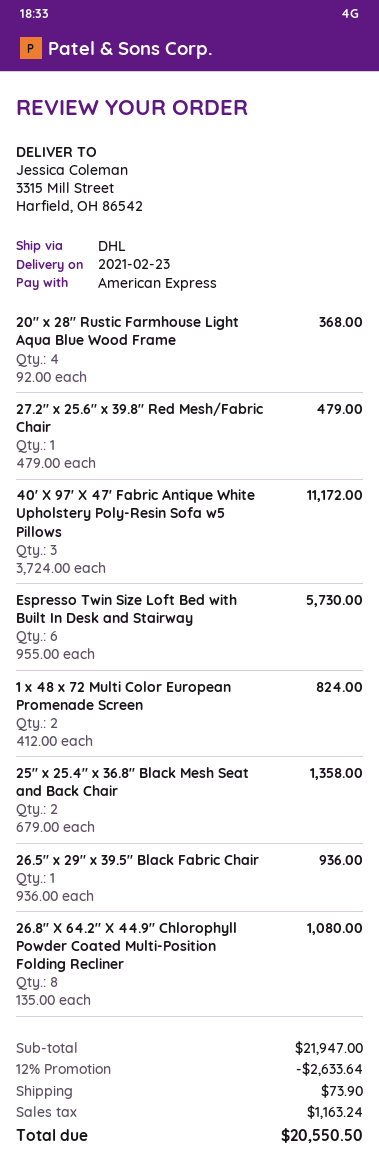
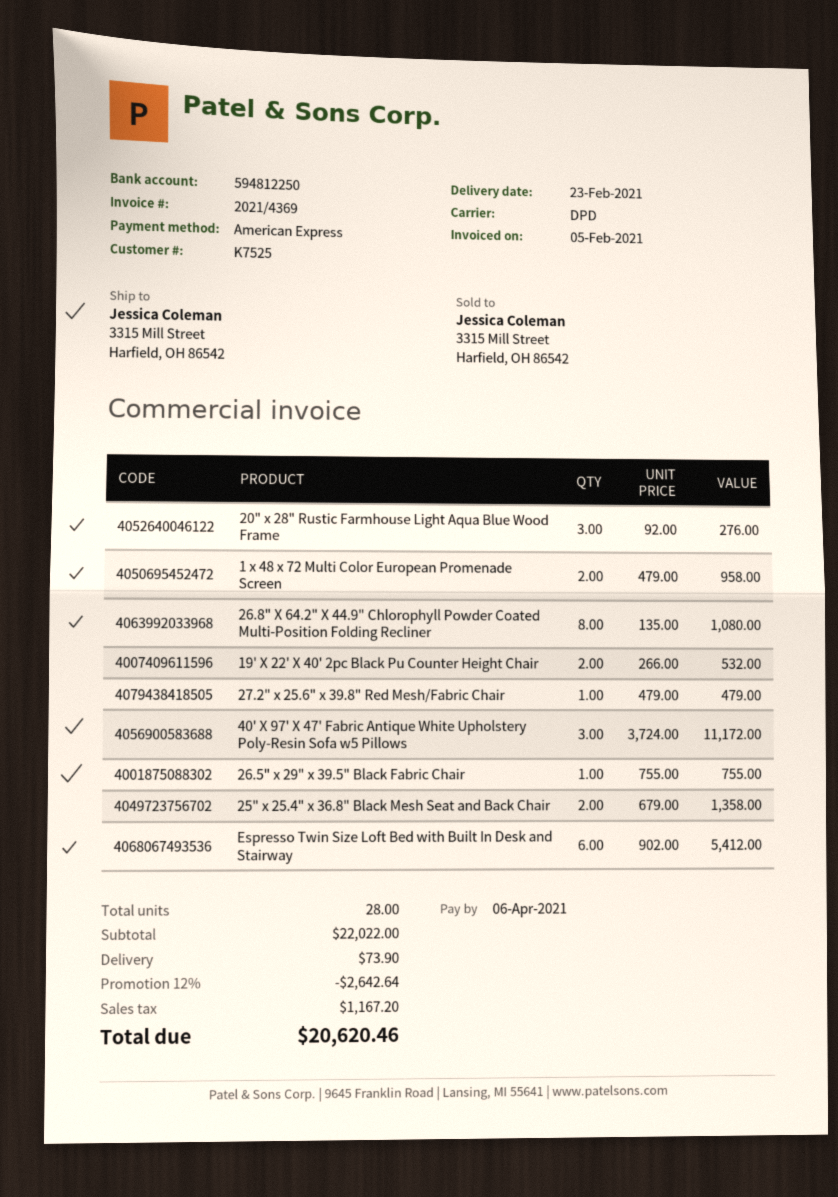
shipping method: DHL -> DPD
20" x 28" Rustic Farmhouse Light Aqua Blue Wood Frame: 4 x 92.00 = 368.00 -> 3 x 92.00 = 276.00
Espresso Twin Size Loft Bed with Built In Desk and Stairway: 6 x 955.00 = 5730.00 -> 6 x 902.00 = 5412.00
1 x 48 x 72 Multi Color European Promenade Screen: 2 x 412.00 = 824.00 -> 2 x 479.00 = 958.00
26.5" x 29" x 39.5" Black Fabric Chair: 1 x 936.00 = 936.00 -> 1 x 755.00 = 755.00
19' X 22' X 40' 2pc Black Pu Counter Height Chair: none -> 2 x 266.00 = 532.00
subtotal: 21947.00 -> 22022.00
discount: 12% = 2633.64 -> 12% = 2642.64
tax: 1163.24 -> 1167.20
total: 20550.50 -> 20620.46

